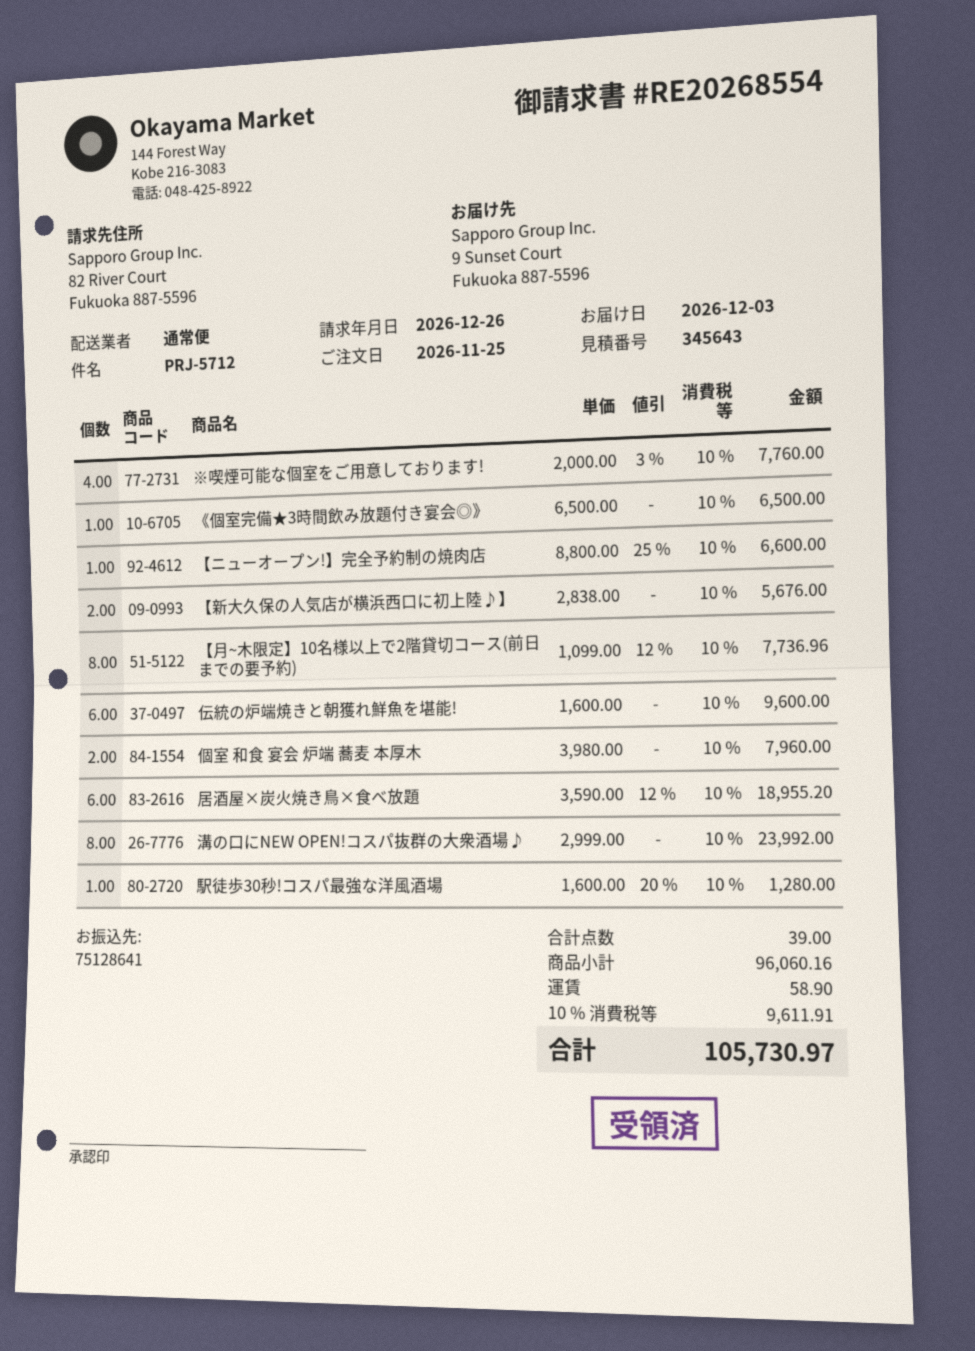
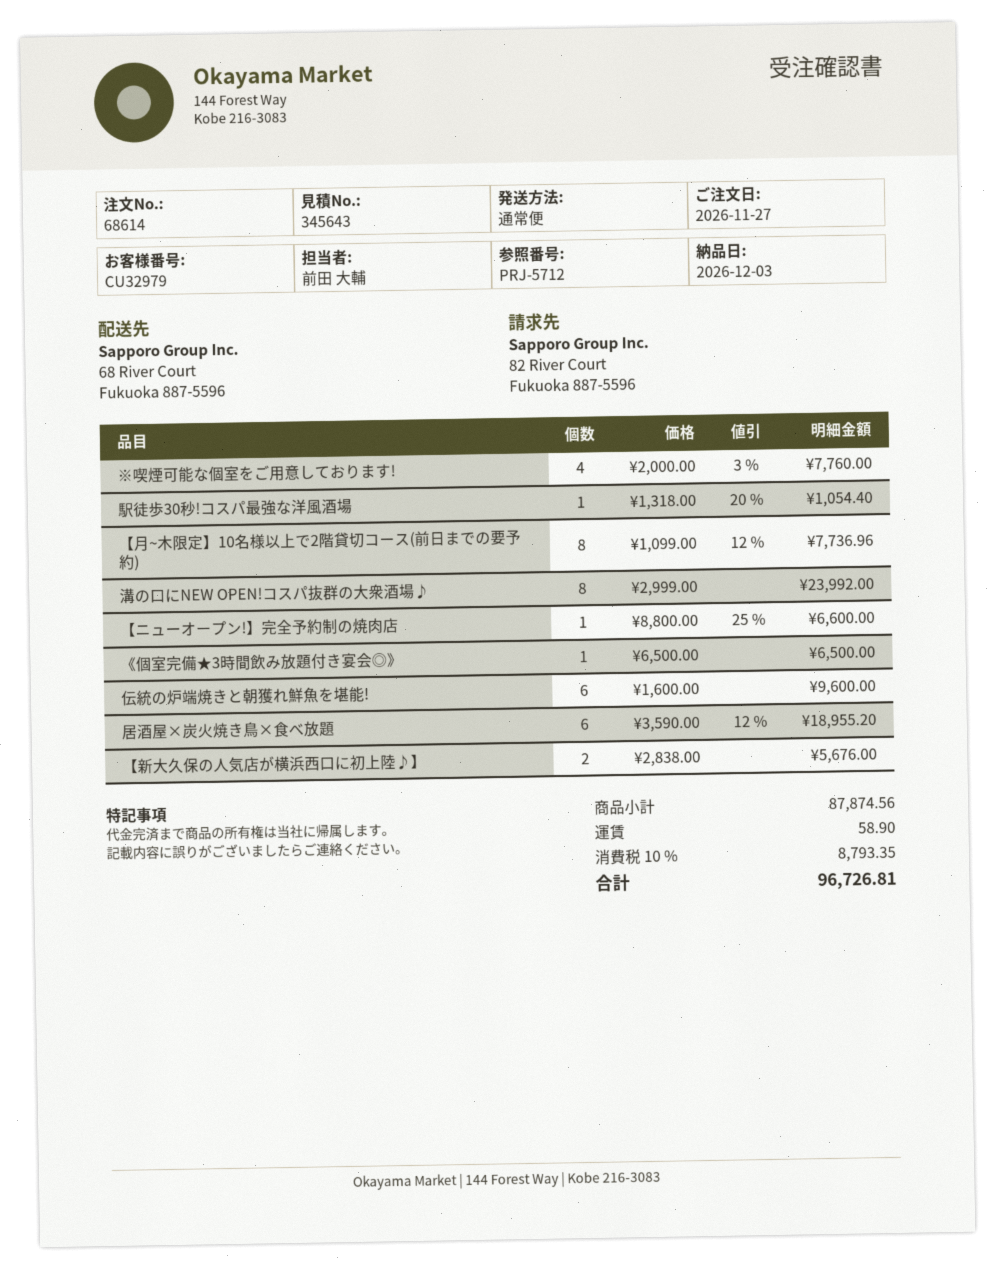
order date: 2026-11-25 -> 2026-11-27
ship to: 9 Sunset Court, Fukuoka 887-5596 -> 68 River Court, Fukuoka 887-5596
個室 和食 宴会 炉端 蕎麦 本厚木: 2 x 3980.00 = 7960.00 -> none
駅徒歩30秒!コスパ最強な洋風酒場: 1 x 1600.00 - 20% = 1280.00 -> 1 x 1318.00 - 20% = 1054.40
subtotal: 96060.16 -> 87874.56
tax: 10% = 9611.91 -> 10% = 8793.35
total: 105730.97 -> 96726.81

